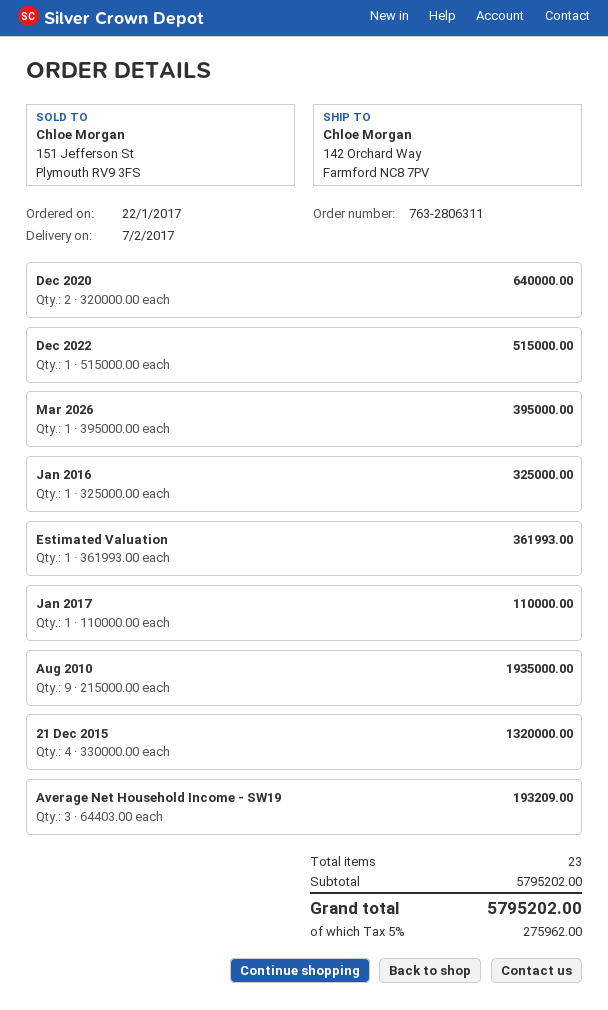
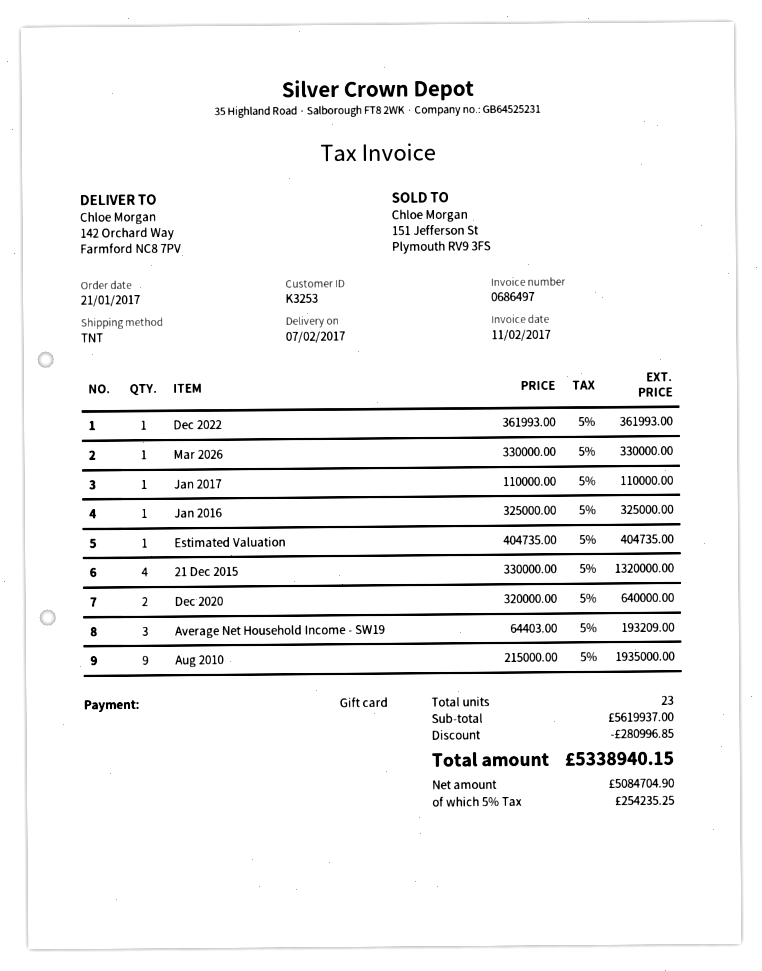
order date: 2017-01-22 -> 2017-01-21
Dec 2022: 1 x 515000.00 = 515000.00 -> 1 x 361993.00 = 361993.00
Mar 2026: 1 x 395000.00 = 395000.00 -> 1 x 330000.00 = 330000.00
Estimated Valuation: 1 x 361993.00 = 361993.00 -> 1 x 404735.00 = 404735.00
subtotal: 5795202.00 -> 5619937.00
discount: none -> 280996.85
tax: 5% = 275962.00 -> 5% = 254235.25
total: 5795202.00 -> 5338940.15

